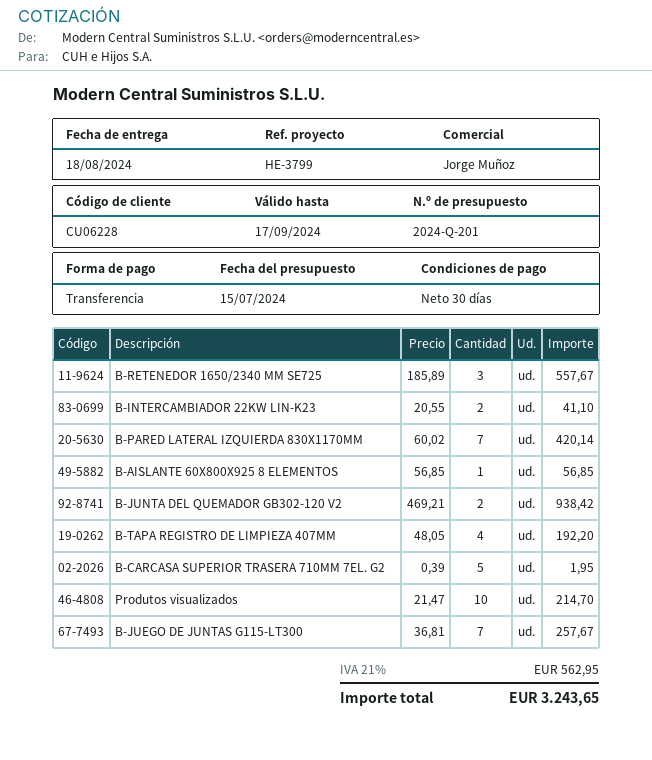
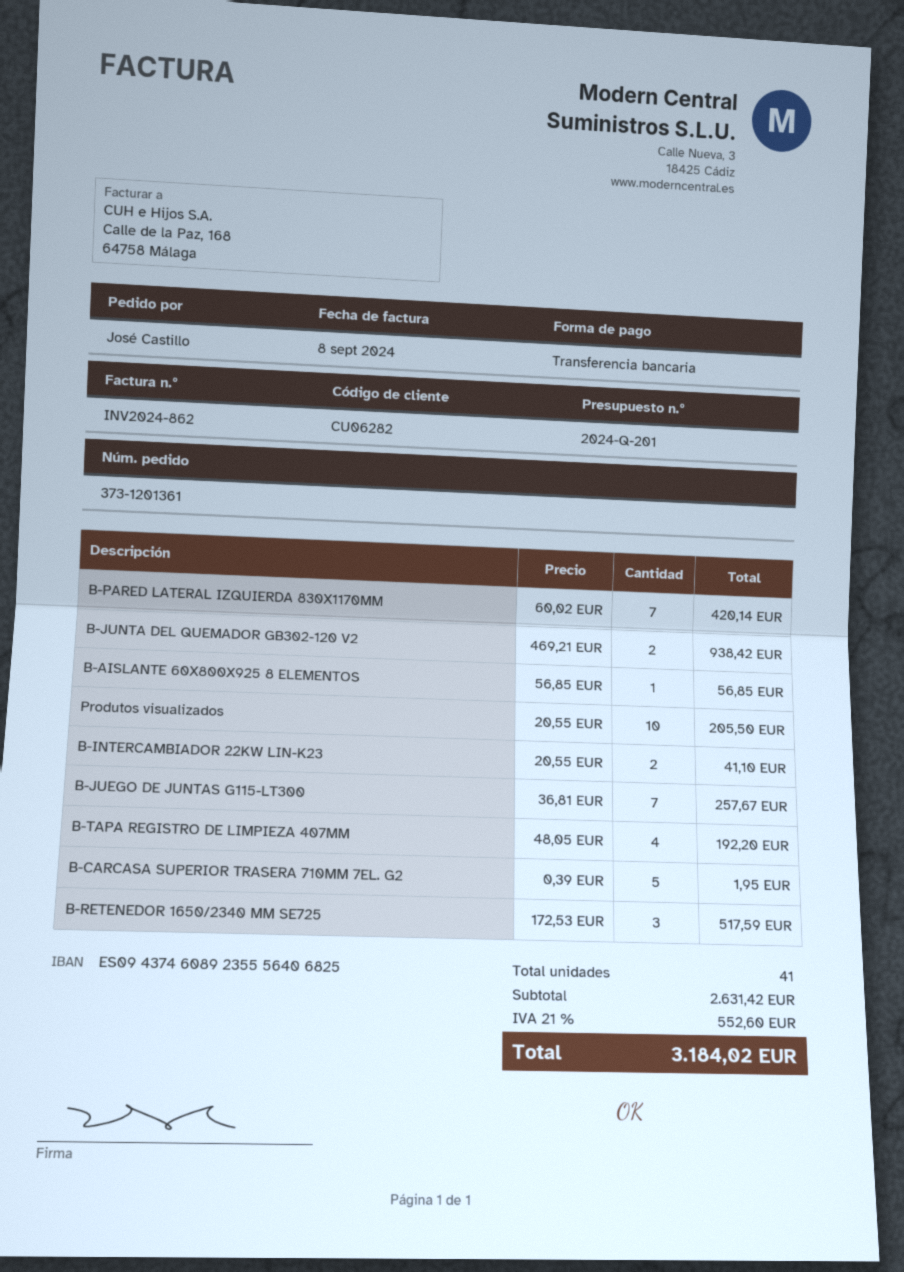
customer number: CU06228 -> CU06282
B-RETENEDOR 1650/2340 MM SE725: 3 x 185.89 = 557.67 -> 3 x 172.53 = 517.59
Produtos visualizados: 10 x 21.47 = 214.70 -> 10 x 20.55 = 205.50
tax: 21% = 562.95 -> 21% = 552.60
total: 3243.65 -> 3184.02

